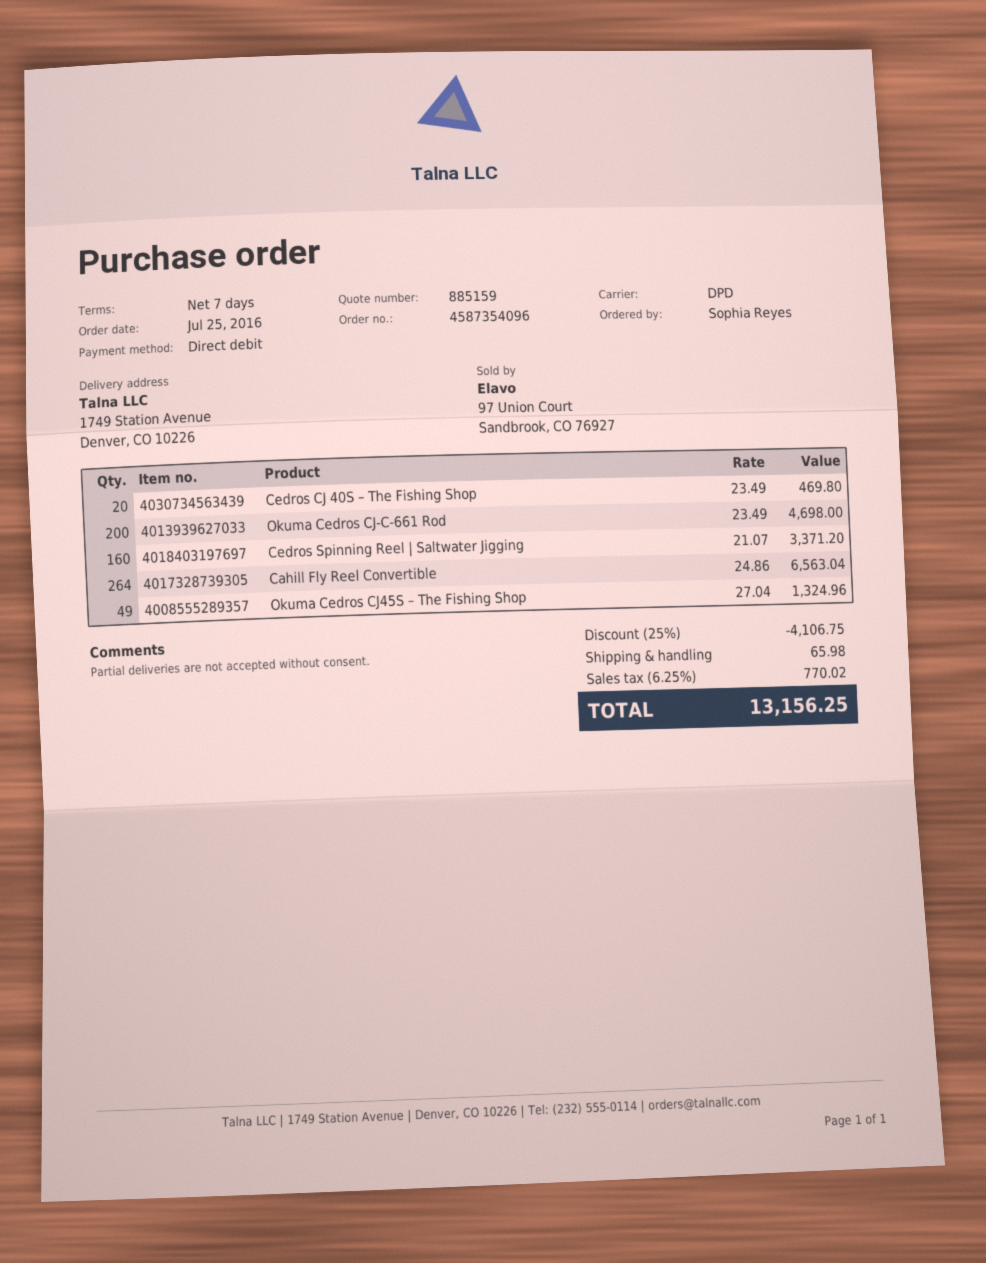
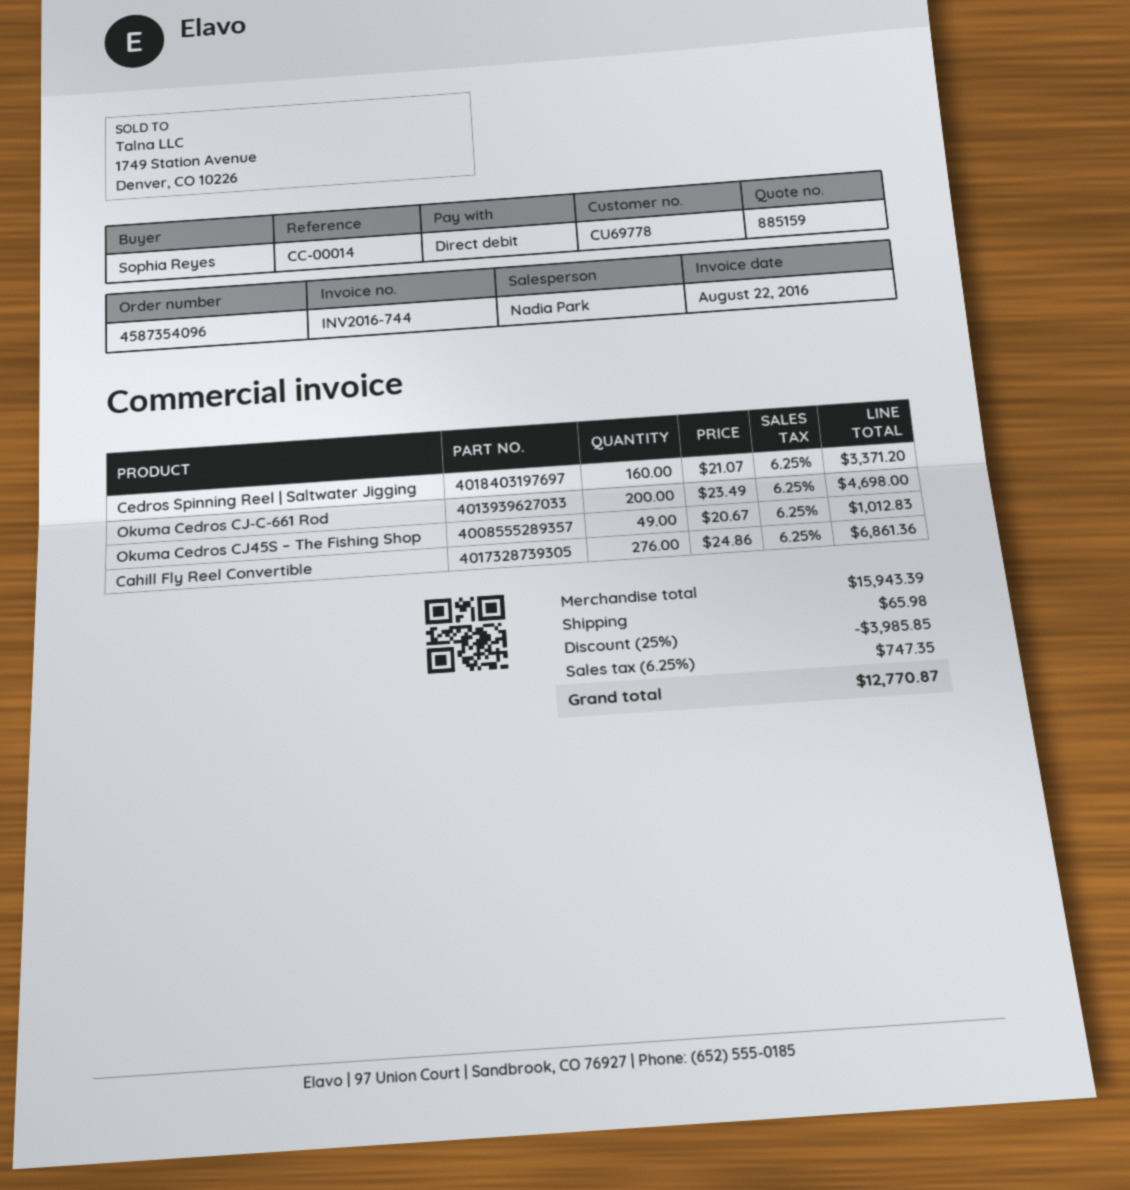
Cedros CJ 40S – The Fishing Shop: 20 x 23.49 = 469.80 -> none
Cahill Fly Reel Convertible: 264 x 24.86 = 6563.04 -> 276 x 24.86 = 6861.36
Okuma Cedros CJ45S – The Fishing Shop: 49 x 27.04 = 1324.96 -> 49 x 20.67 = 1012.83
discount: 25% = 4106.75 -> 25% = 3985.85
tax: 6.25% = 770.02 -> 6.25% = 747.35
total: 13156.25 -> 12770.87

